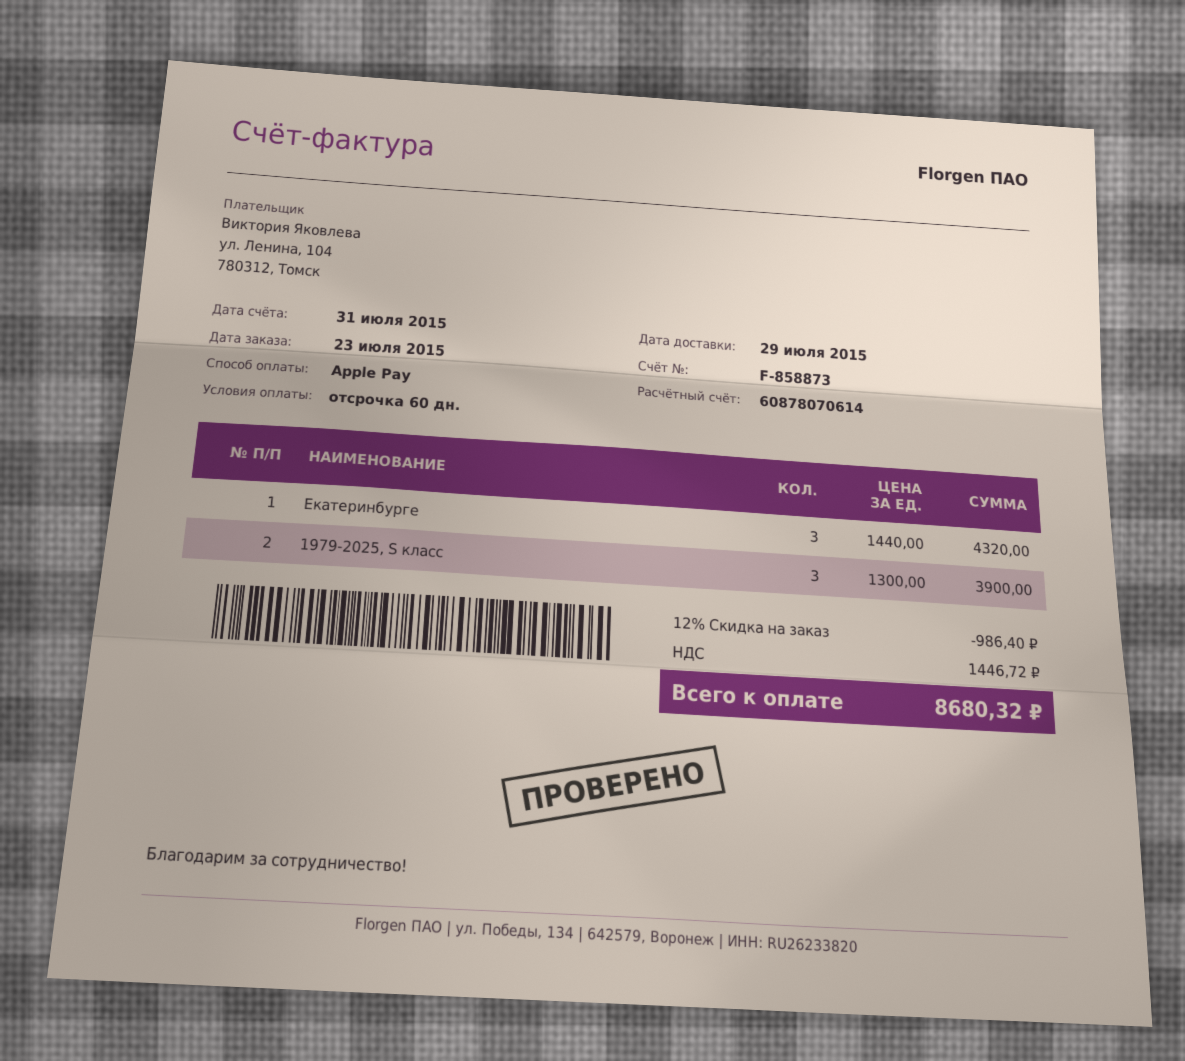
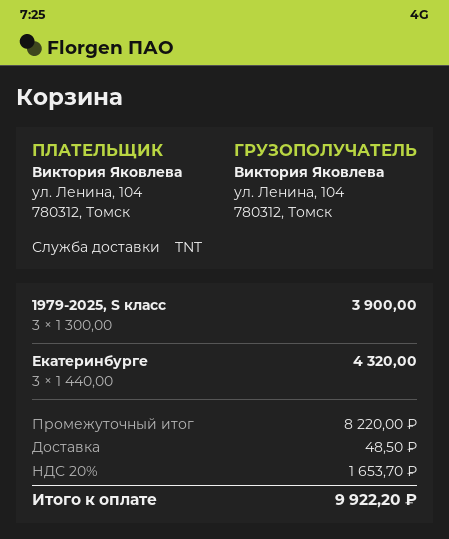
discount: 12% = 986.40 -> none
shipping: none -> 48.50
tax: 1446.72 -> 1653.70
total: 8680.32 -> 9922.20

